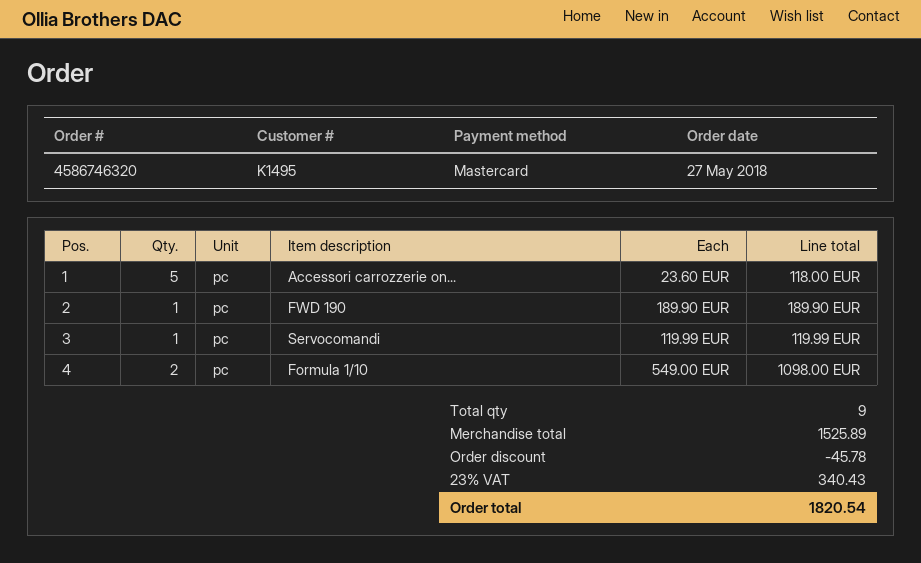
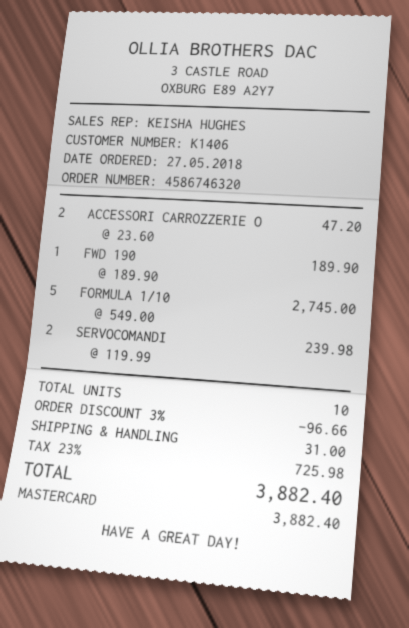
customer number: K1495 -> K1406
Accessori carrozzerie on...: 5 x 23.60 = 118.00 -> 2 x 23.60 = 47.20
Servocomandi: 1 x 119.99 = 119.99 -> 2 x 119.99 = 239.98
Formula 1/10: 2 x 549.00 = 1098.00 -> 5 x 549.00 = 2745.00
total quantity: 9 -> 10
discount: 45.78 -> 96.66
shipping: none -> 31.00
tax: 23% = 340.43 -> 23% = 725.98
total: 1820.54 -> 3882.40

